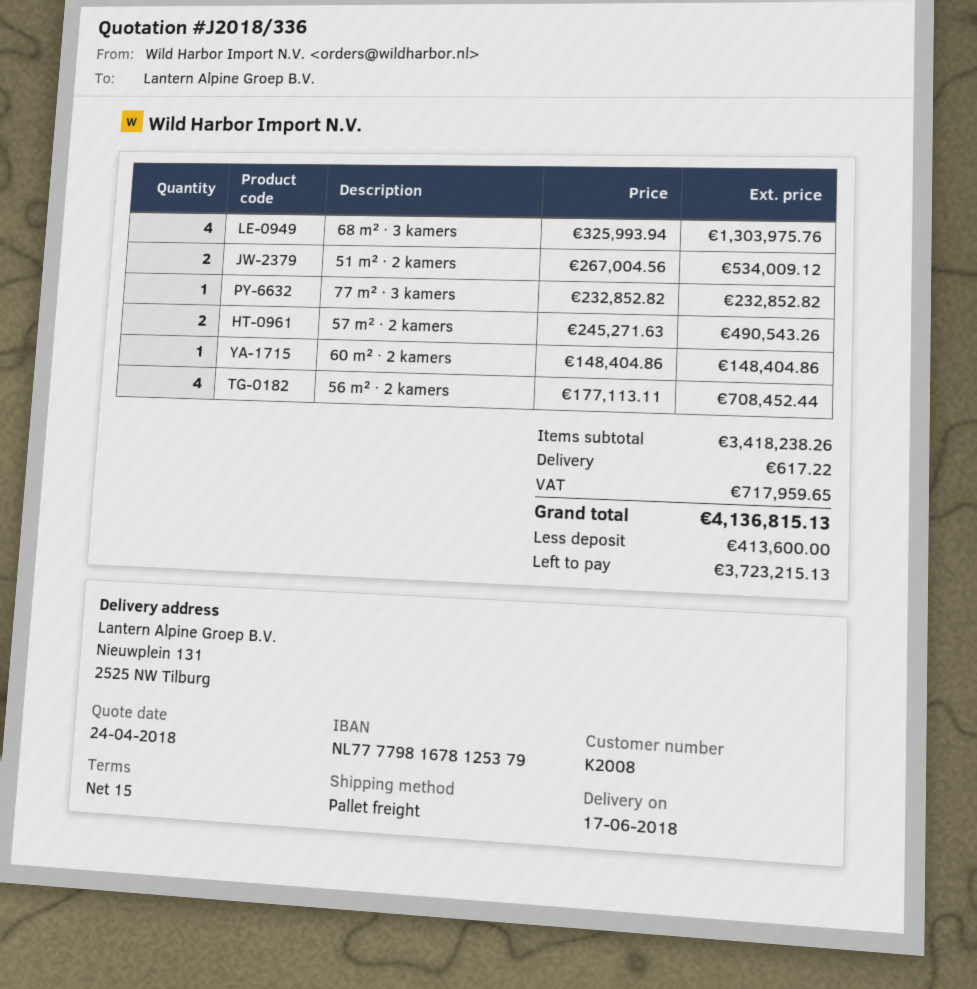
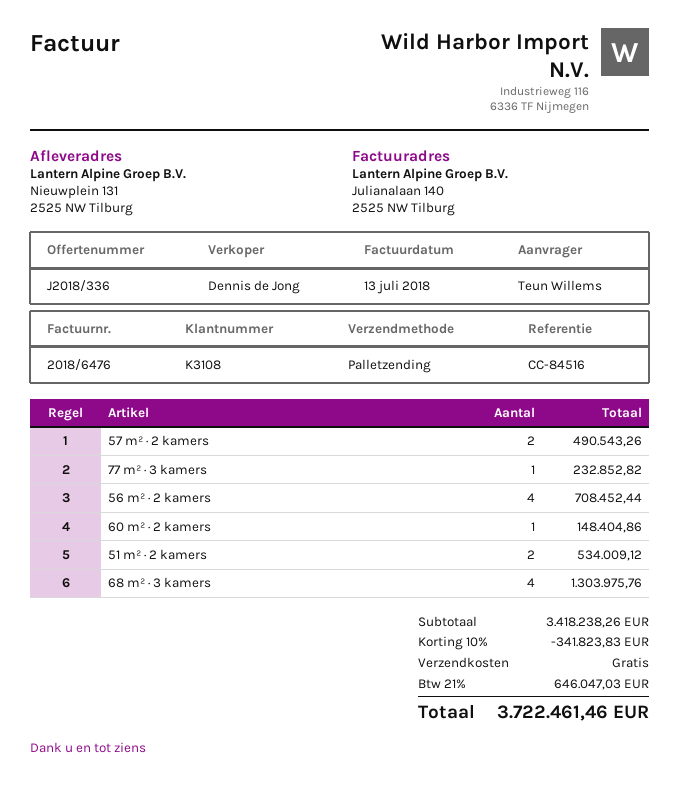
customer number: K2008 -> K3108
discount: none -> 10% = 341823.83
shipping: 617.22 -> 0.00
tax: 717959.65 -> 646047.03
total: 4136815.13 -> 3722461.46

